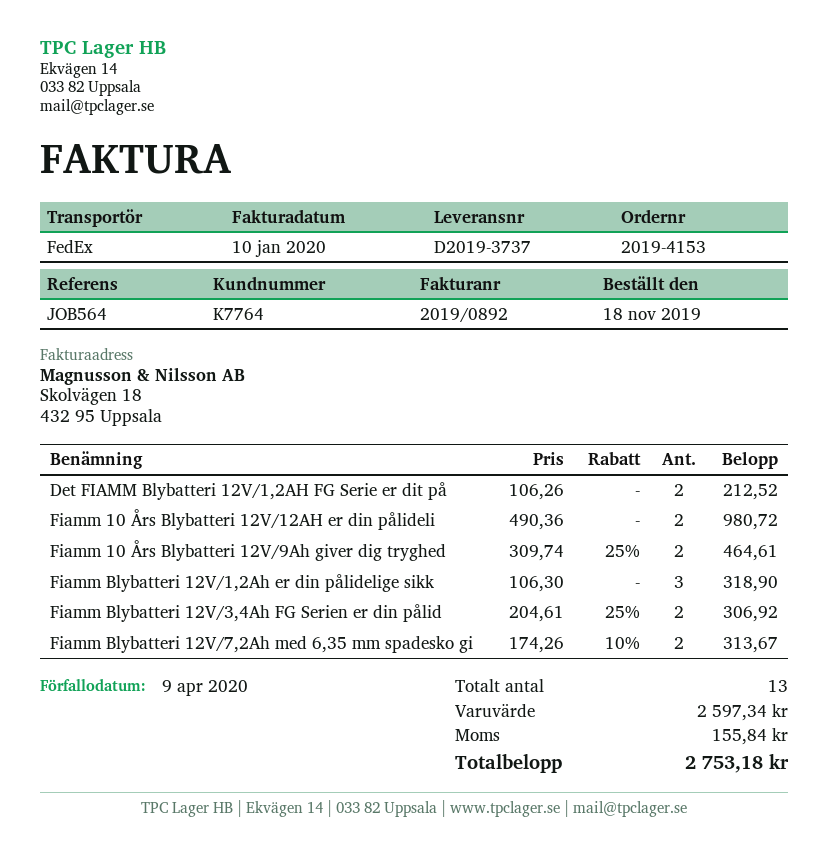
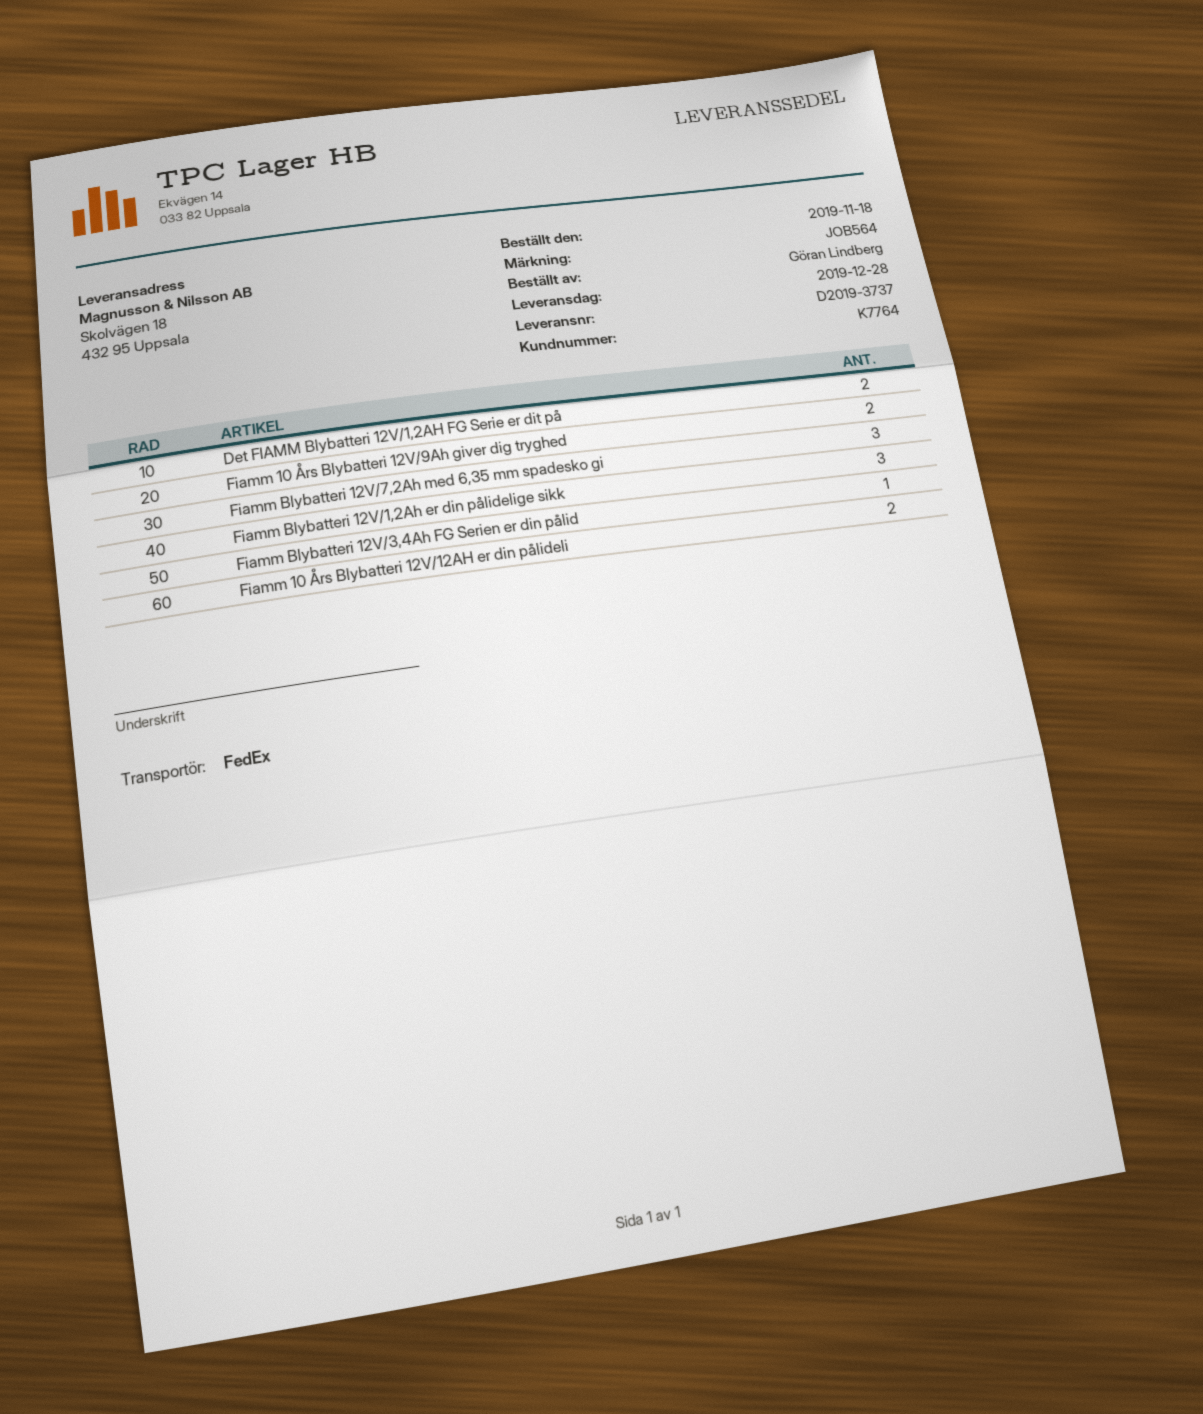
Fiamm Blybatteri 12V/3,4Ah FG Serien er din pålid: 2 -> 1
Fiamm Blybatteri 12V/7,2Ah med 6,35 mm spadesko gi: 2 -> 3

